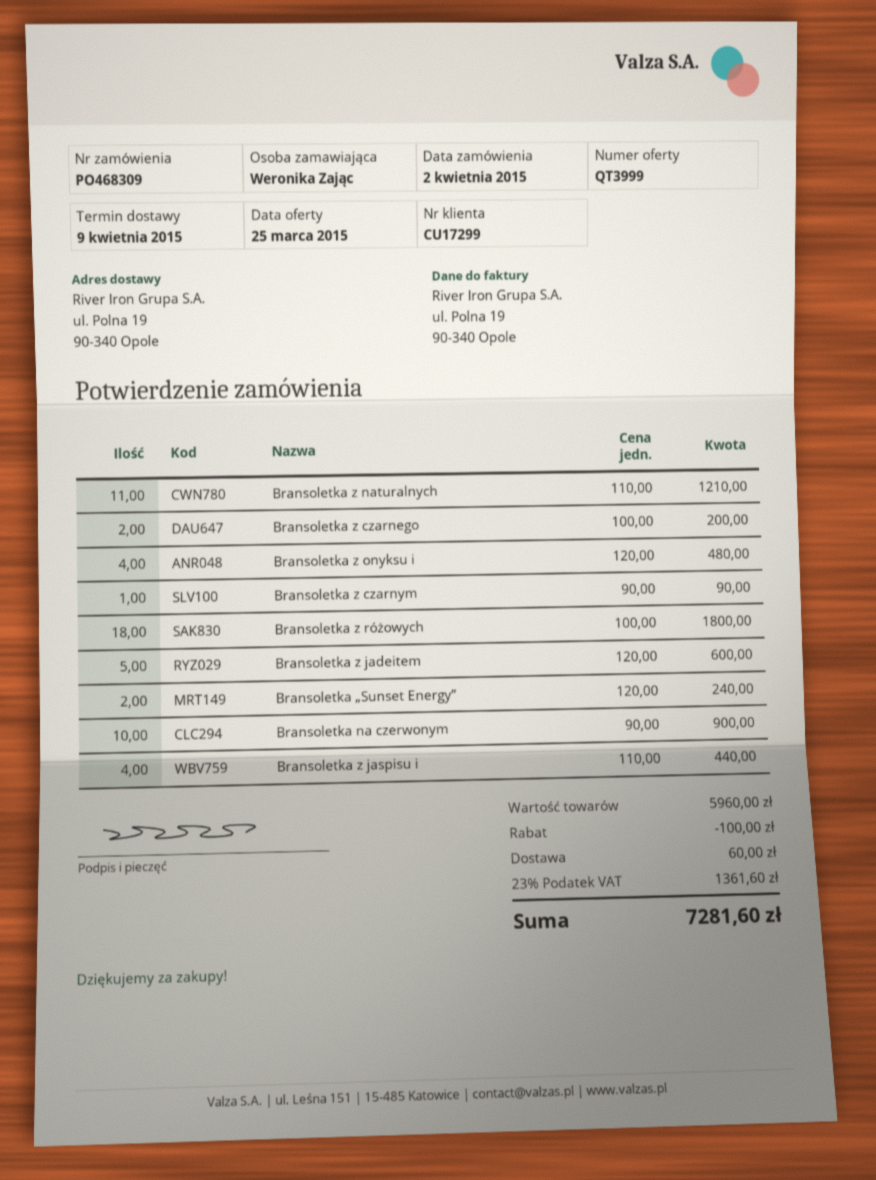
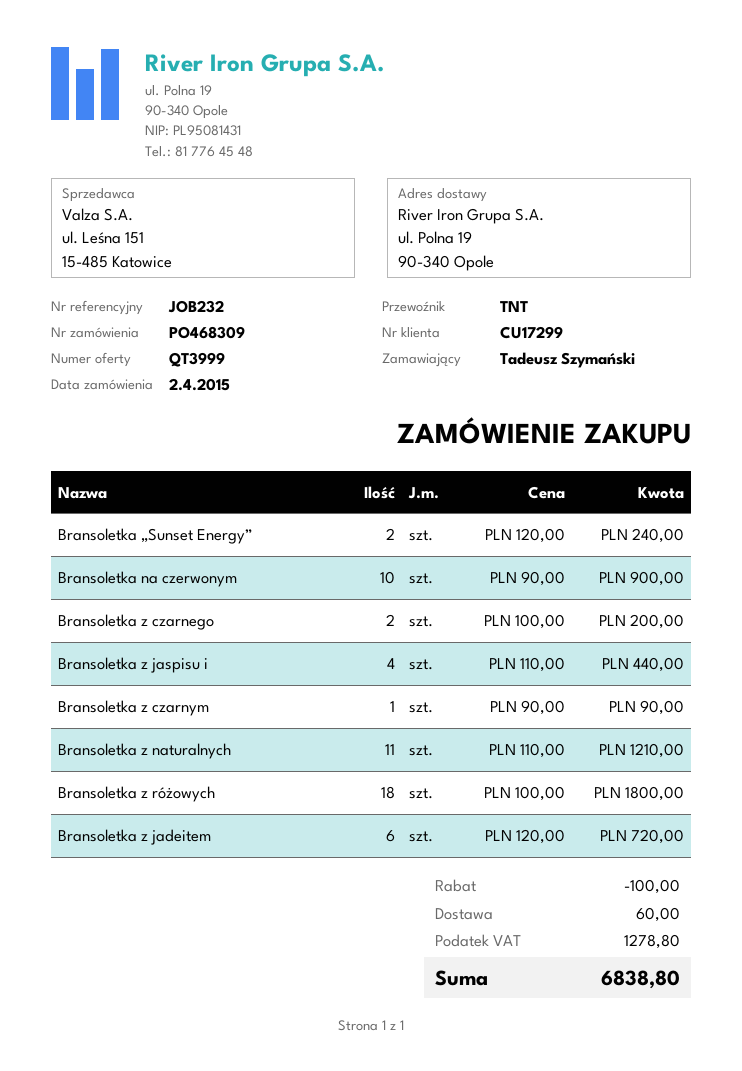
ordered by: Weronika Zając -> Tadeusz Szymański
Bransoletka z onyksu i: 4 x 120.00 = 480.00 -> none
Bransoletka z jadeitem: 5 x 120.00 = 600.00 -> 6 x 120.00 = 720.00
tax: 1361.60 -> 1278.80
total: 7281.60 -> 6838.80

